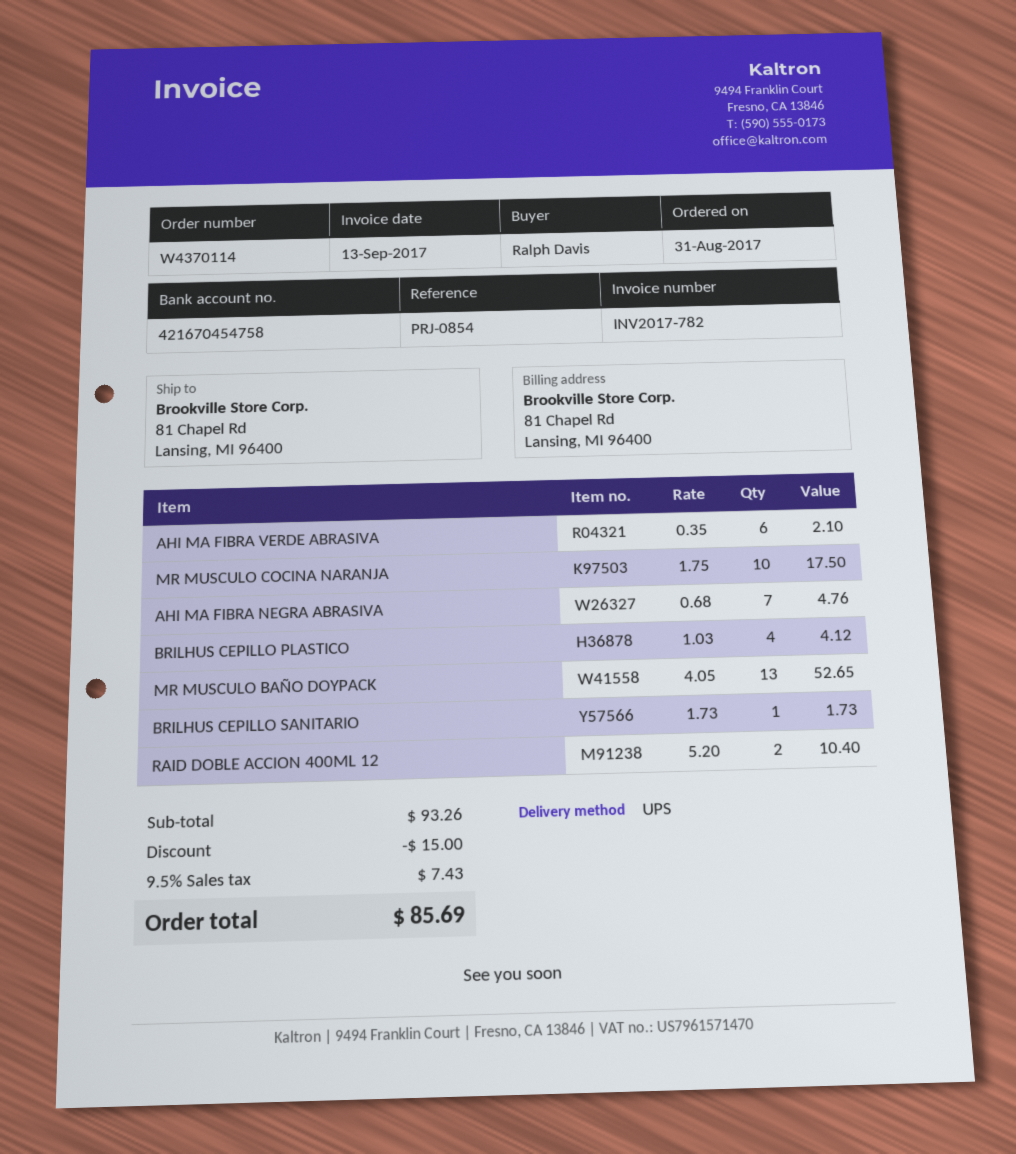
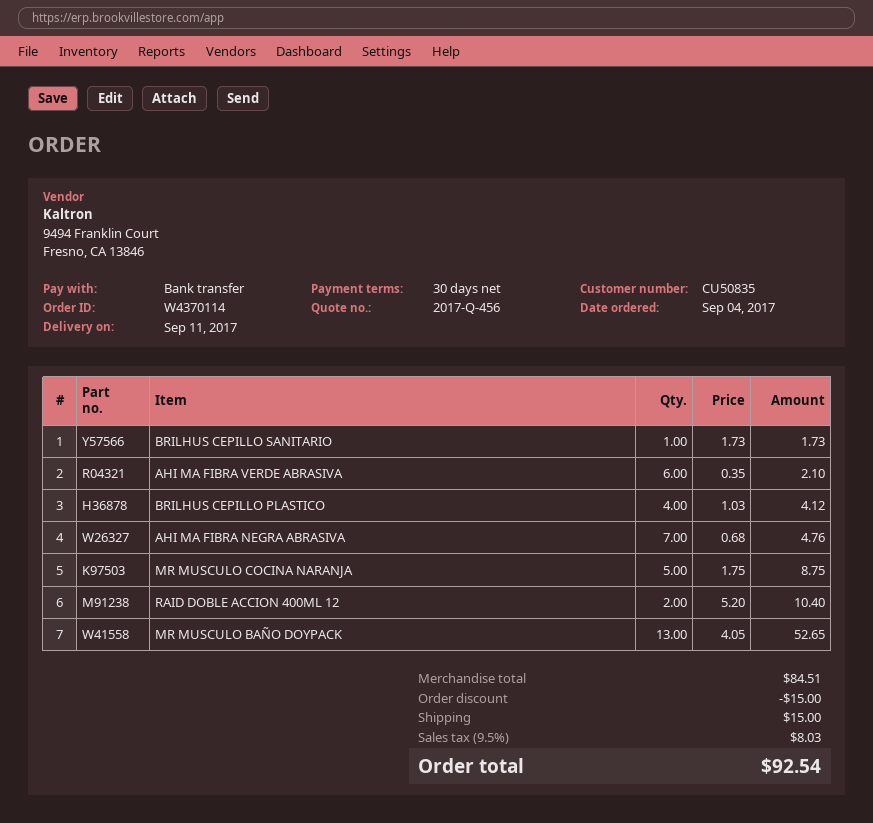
order date: 2017-08-31 -> 2017-09-04
MR MUSCULO COCINA NARANJA: 10 x 1.75 = 17.50 -> 5 x 1.75 = 8.75
subtotal: 93.26 -> 84.51
shipping: none -> 15.00
tax: 9.5% = 7.43 -> 9.5% = 8.03
total: 85.69 -> 92.54

